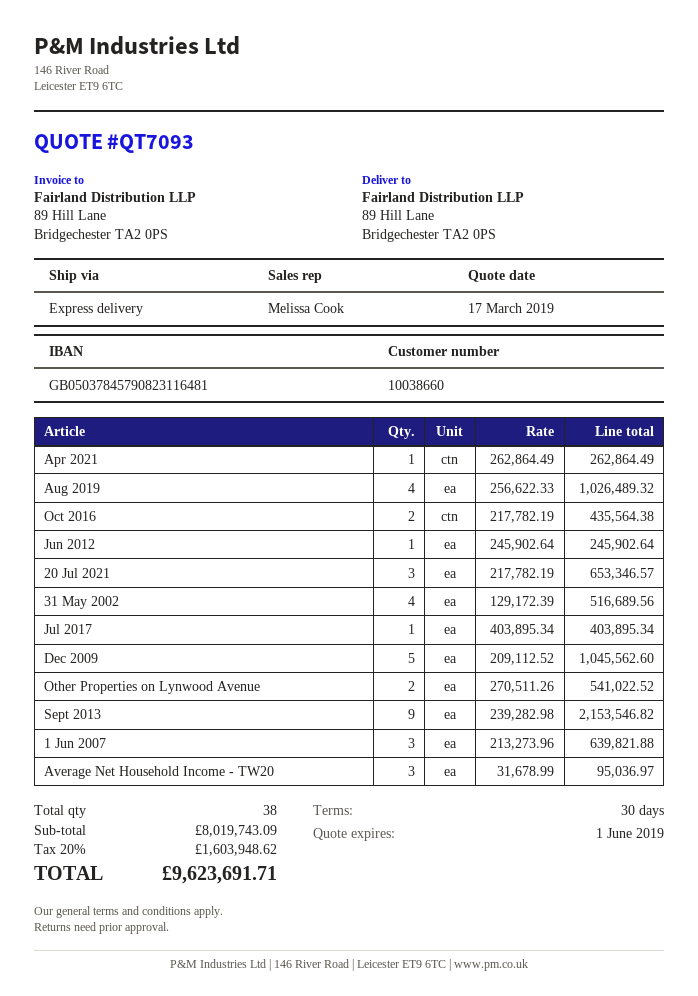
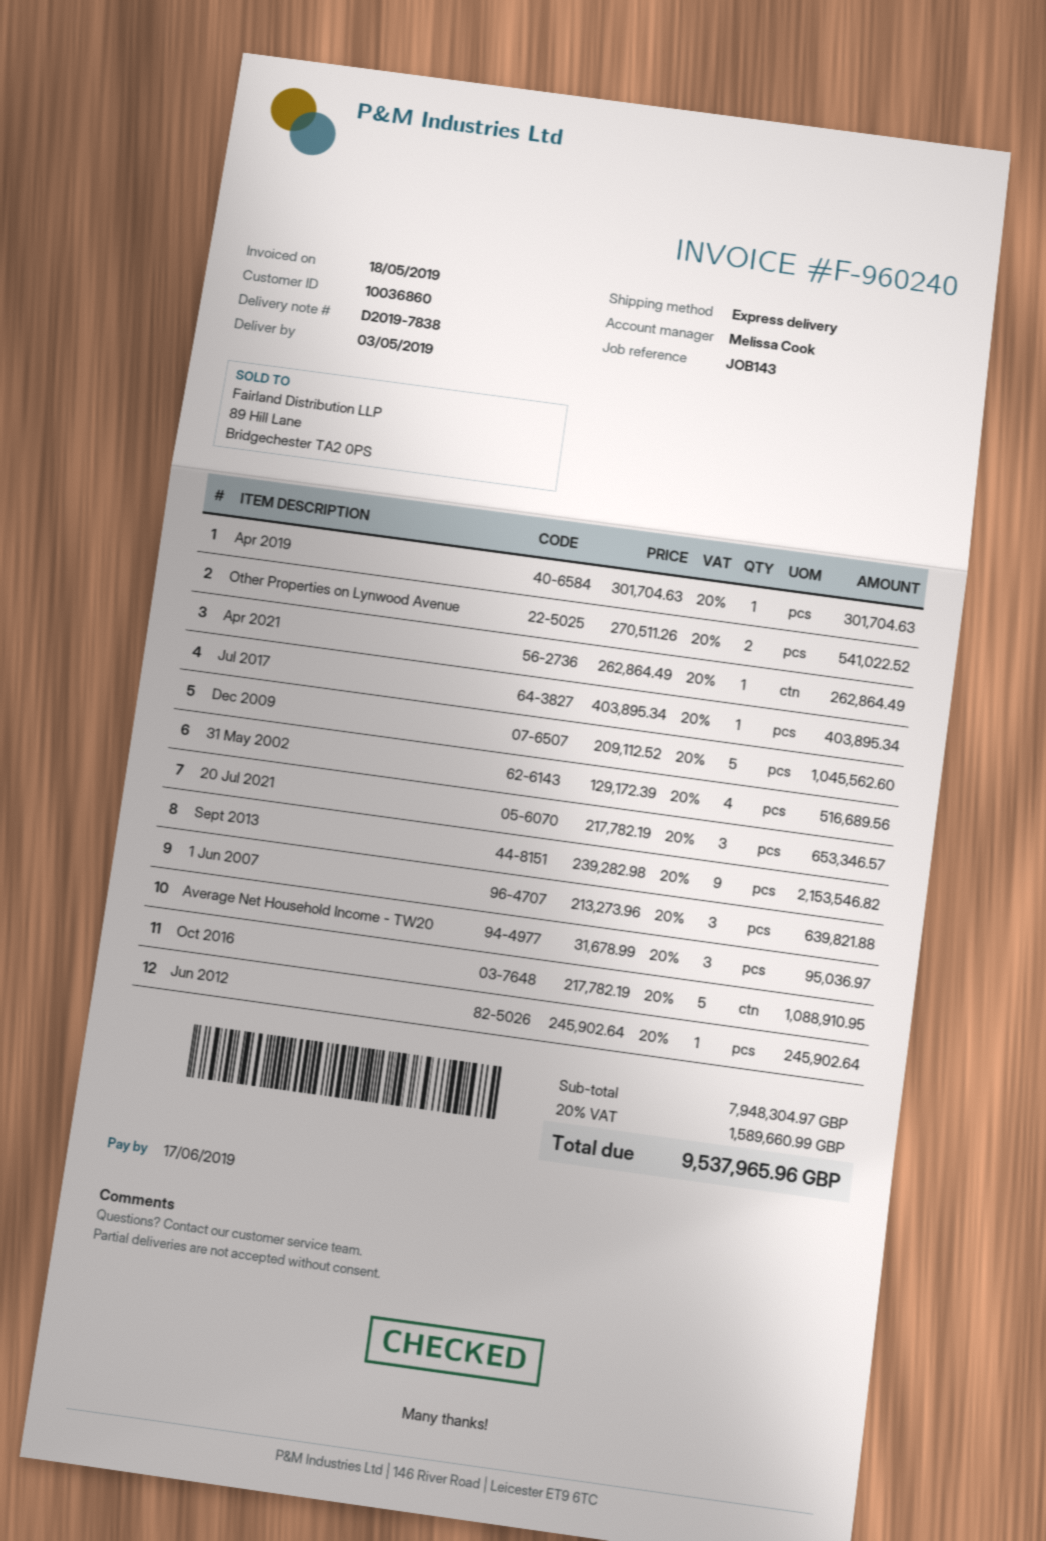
customer number: 10038660 -> 10036860
Aug 2019: 4 x 256622.33 = 1026489.32 -> none
Oct 2016: 2 x 217782.19 = 435564.38 -> 5 x 217782.19 = 1088910.95
Apr 2019: none -> 1 x 301704.63 = 301704.63
subtotal: 8019743.09 -> 7948304.97
tax: 20% = 1603948.62 -> 20% = 1589660.99
total: 9623691.71 -> 9537965.96

